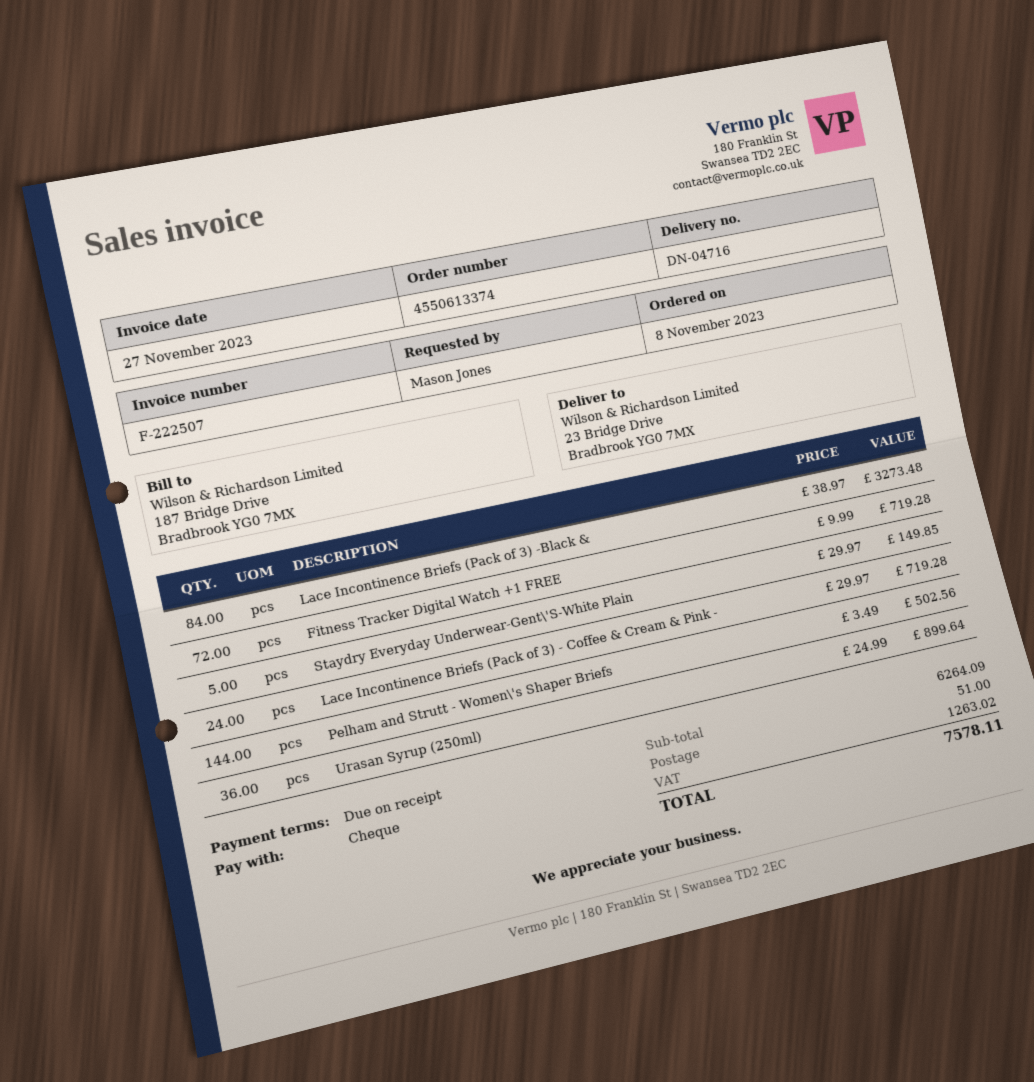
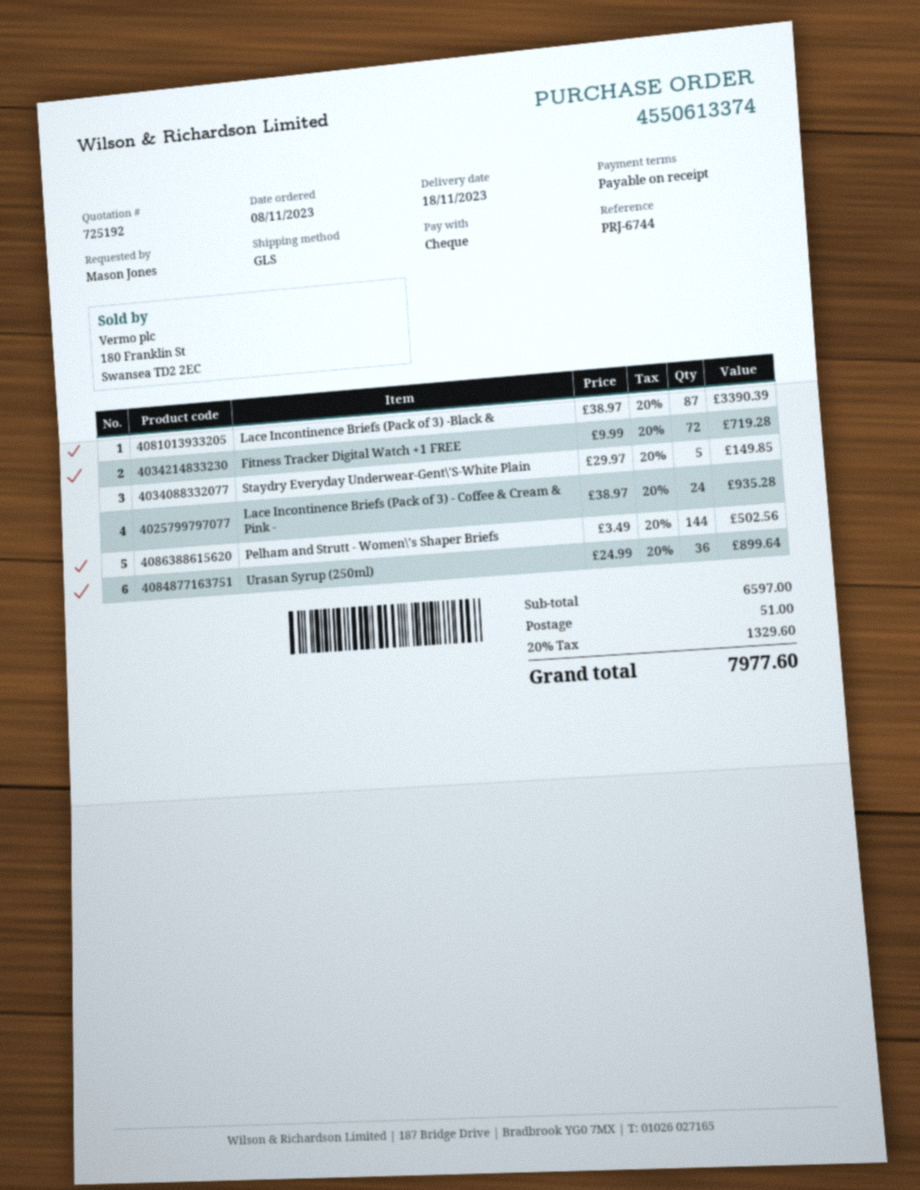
Lace Incontinence Briefs (Pack of 3) -Black &: 84 x 38.97 = 3273.48 -> 87 x 38.97 = 3390.39
Lace Incontinence Briefs (Pack of 3) - Coffee & Cream & Pink -: 24 x 29.97 = 719.28 -> 24 x 38.97 = 935.28
subtotal: 6264.09 -> 6597.00
tax: 1263.02 -> 1329.60
total: 7578.11 -> 7977.60

